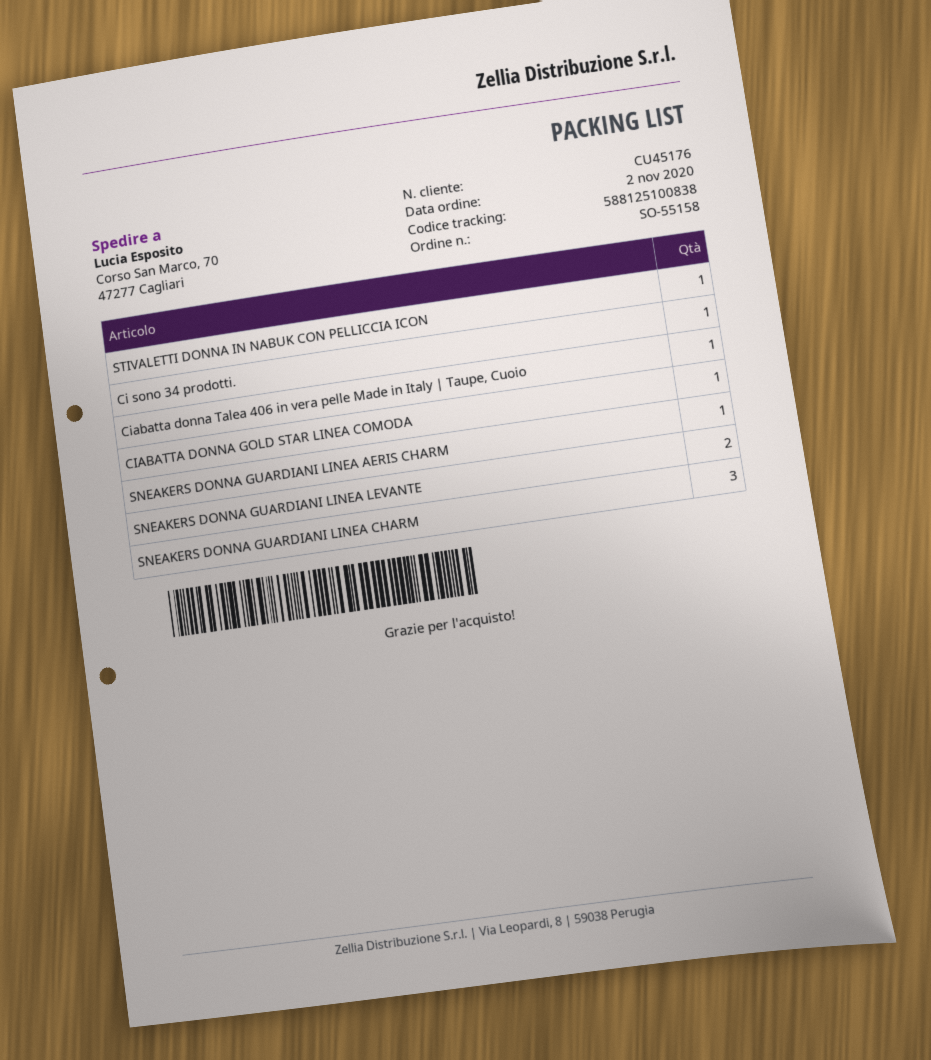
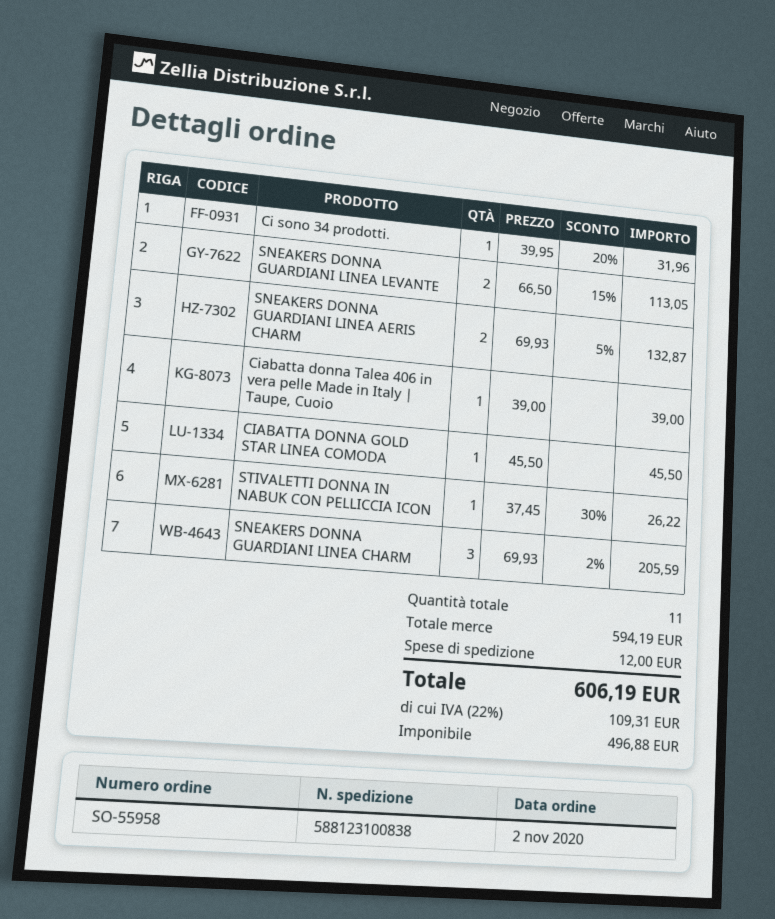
order number: SO-55158 -> SO-55958
tracking number: 588125100838 -> 588123100838
SNEAKERS DONNA GUARDIANI LINEA AERIS CHARM: 1 -> 2

